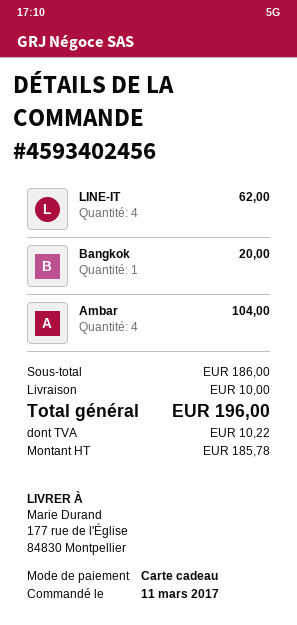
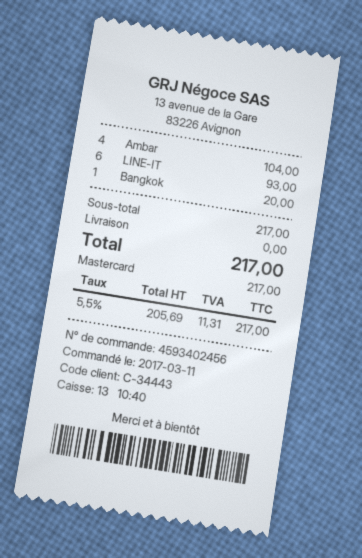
payment method: gift card -> Mastercard
LINE-IT: 4 for 62.00 -> 6 for 93.00
subtotal: 186.00 -> 217.00
shipping: 10.00 -> 0.00
net: 185.78 -> 205.69
tax: 10.22 -> 11.31
total: 196.00 -> 217.00

